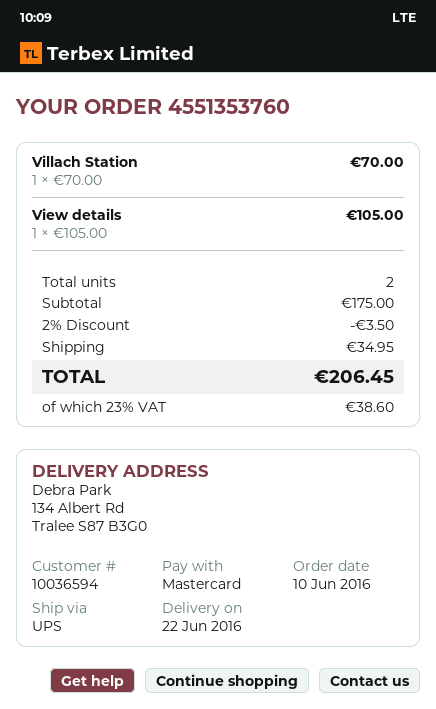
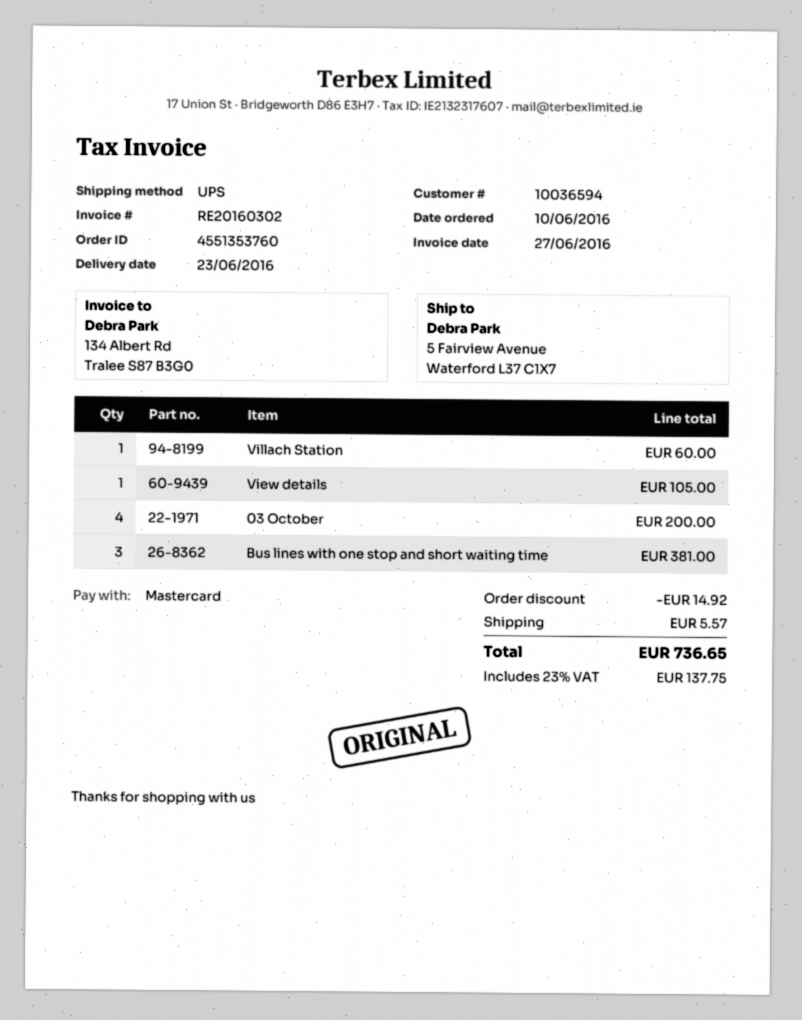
delivery date: 2016-06-22 -> 2016-06-23
ship to: 134 Albert Rd, Tralee S87 B3G0 -> 5 Fairview Avenue, Waterford L37 C1X7
Villach Station: 1 for 70.00 -> 1 for 60.00
03 October: none -> 4 for 200.00
Bus lines with one stop and short waiting time: none -> 3 for 381.00
discount: 3.50 -> 14.92
shipping: 34.95 -> 5.57
tax: 23% = 38.60 -> 23% = 137.75
total: 206.45 -> 736.65

